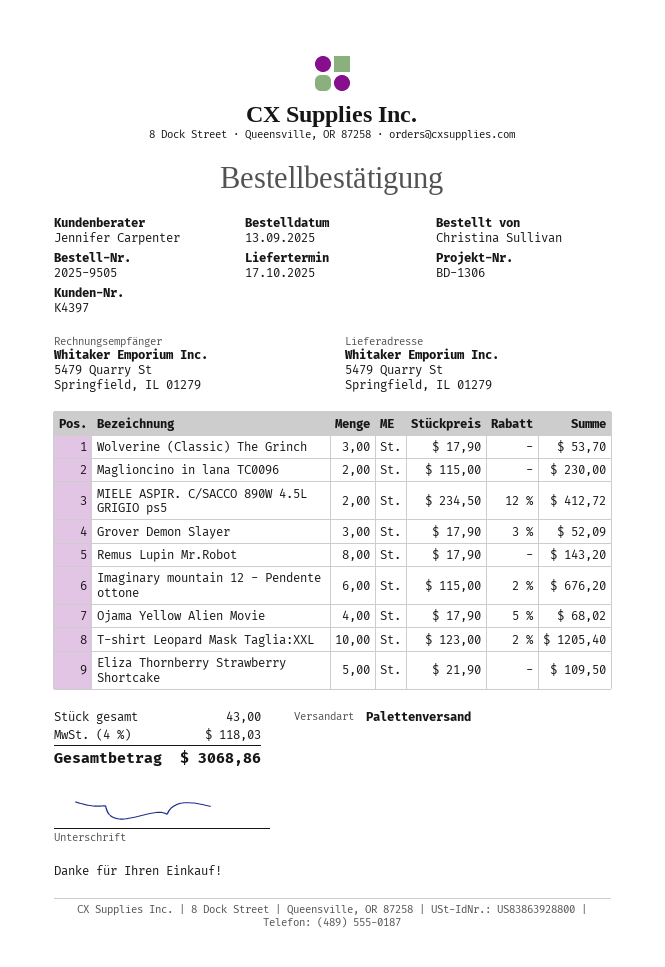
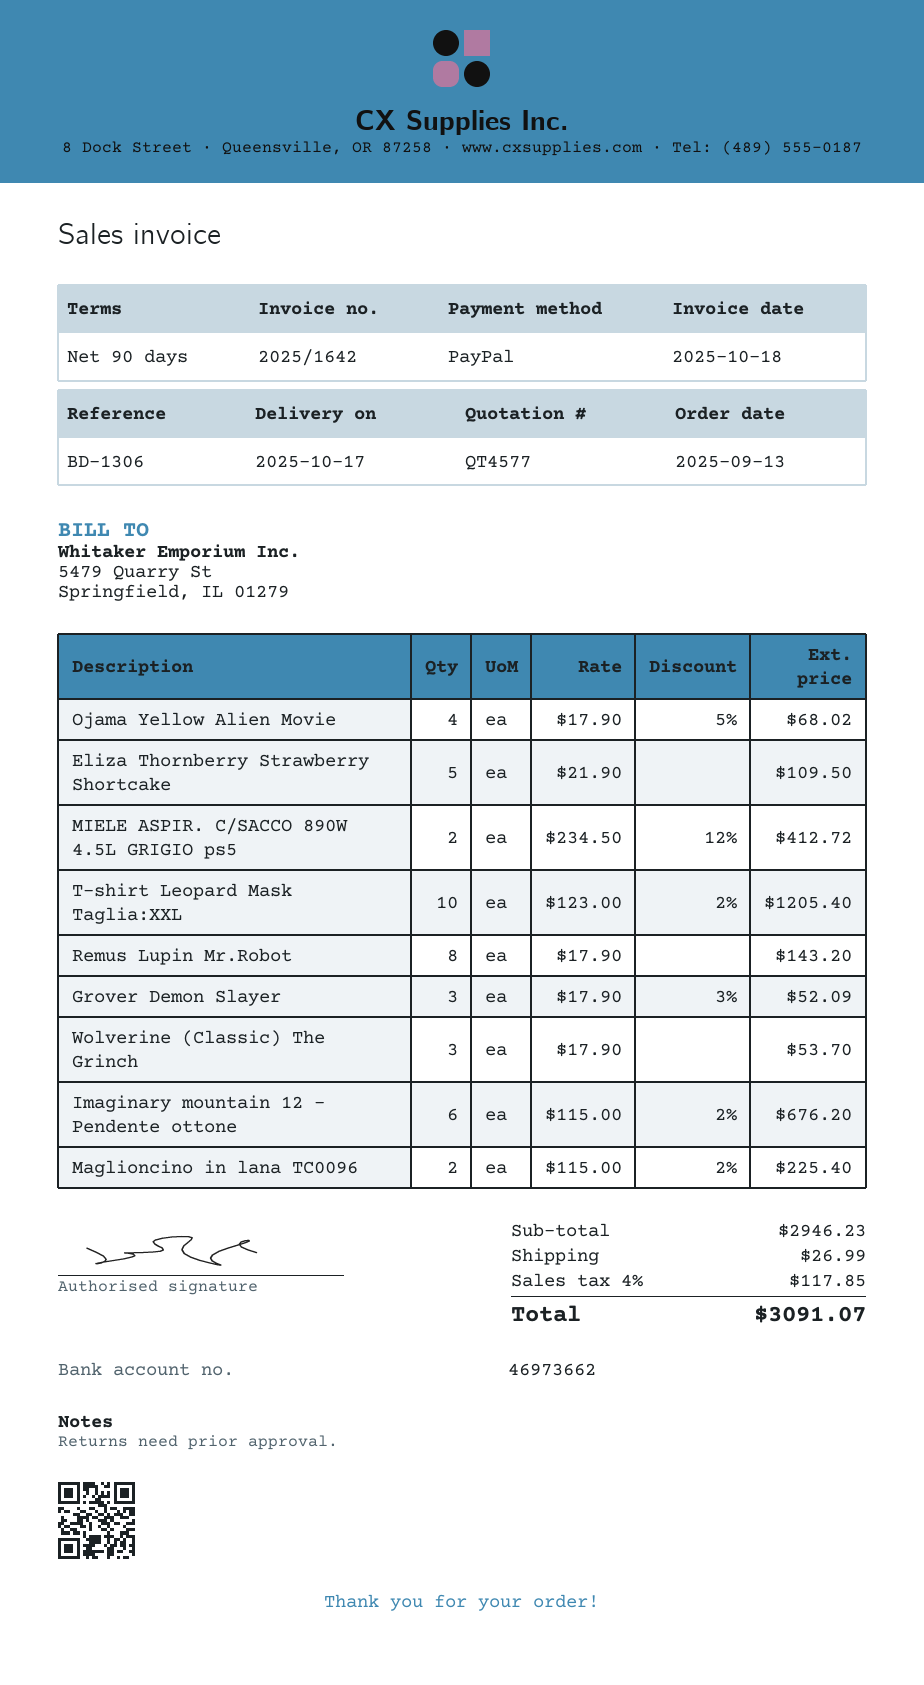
Maglioncino in lana TC0096: 2 x 115.00 = 230.00 -> 2 x 115.00 - 2% = 225.40
shipping: none -> 26.99
tax: 4% = 118.03 -> 4% = 117.85
total: 3068.86 -> 3091.07

